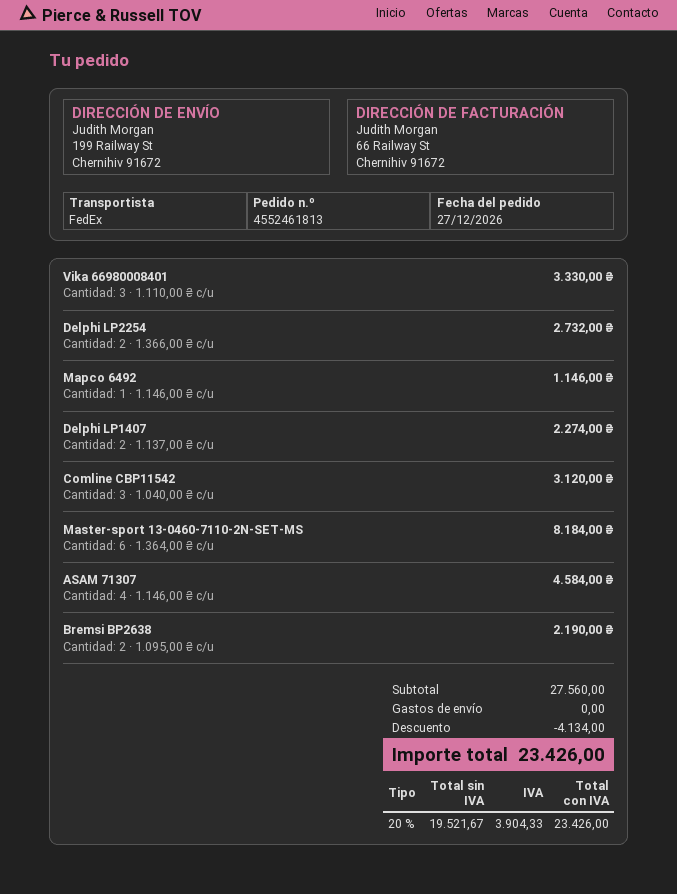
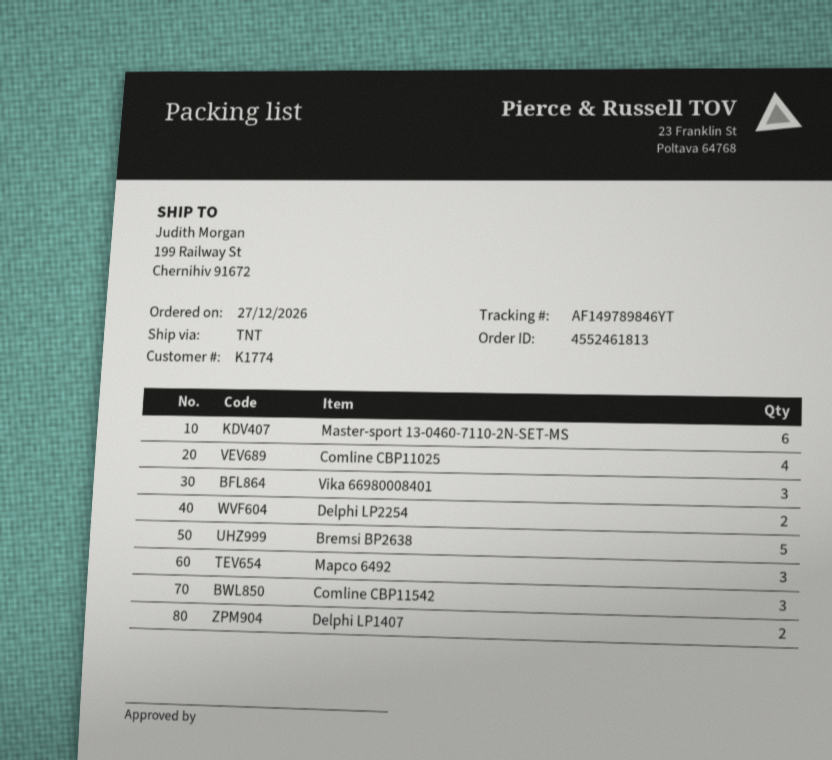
shipping method: FedEx -> TNT
Mapco 6492: 1 -> 3
ASAM 71307: 4 -> none
Bremsi BP2638: 2 -> 5
Comline CBP11025: none -> 4

